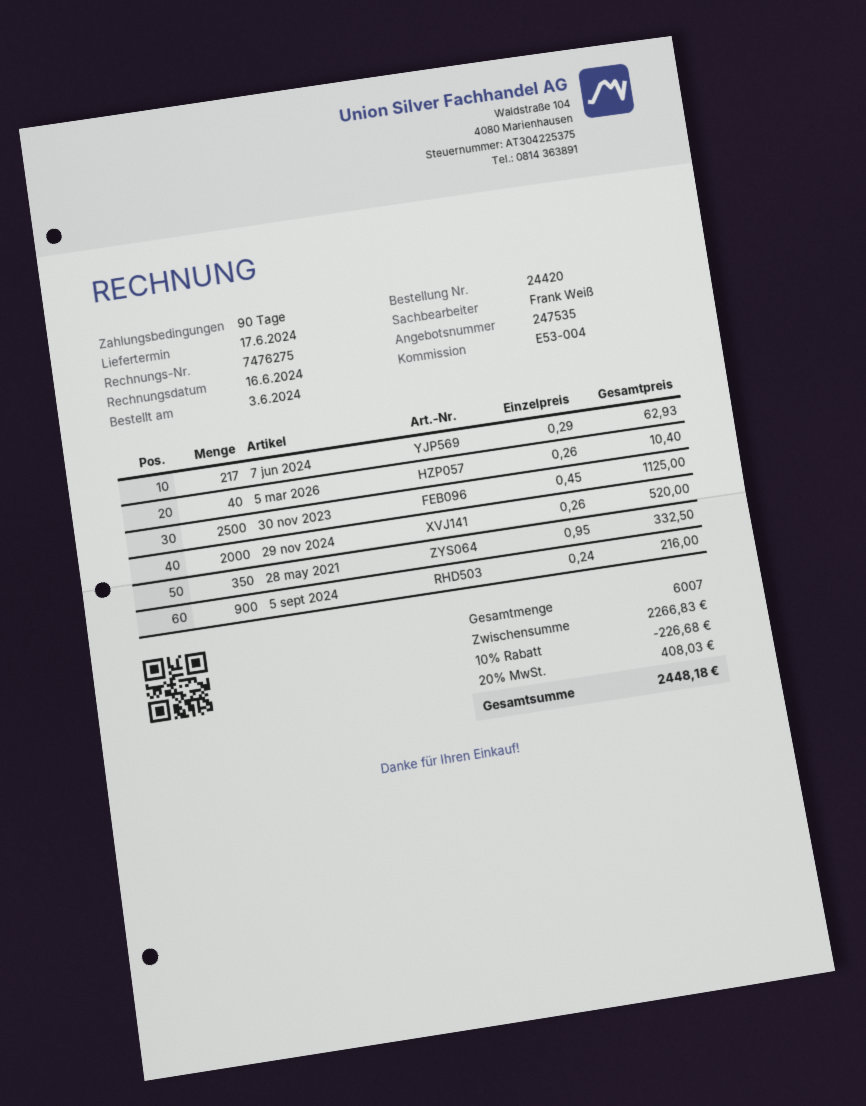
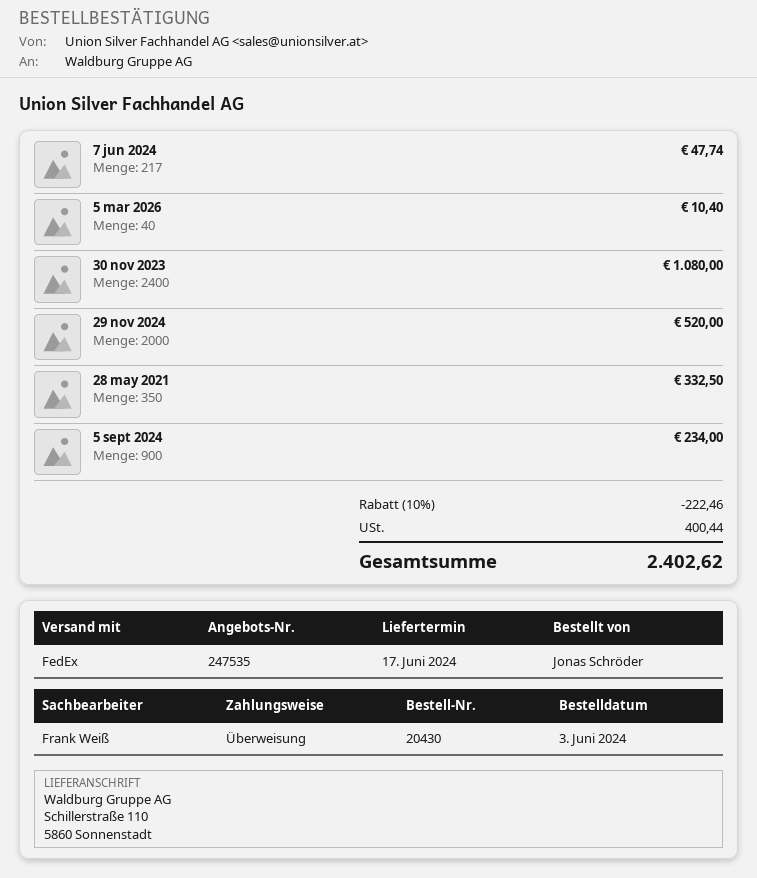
order number: 24420 -> 20430
7 jun 2024: 217 for 62.93 -> 217 for 47.74
30 nov 2023: 2500 for 1125.00 -> 2400 for 1080.00
5 sept 2024: 900 for 216.00 -> 900 for 234.00
discount: 10% = 226.68 -> 10% = 222.46
tax: 408.03 -> 400.44
total: 2448.18 -> 2402.62

